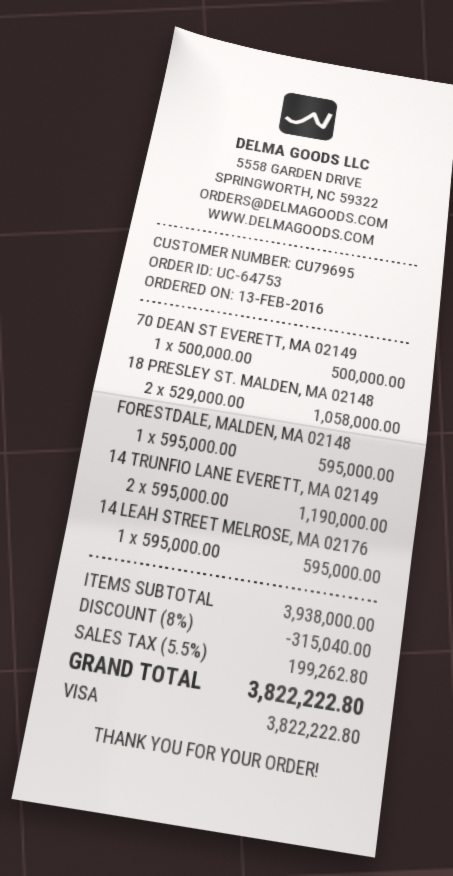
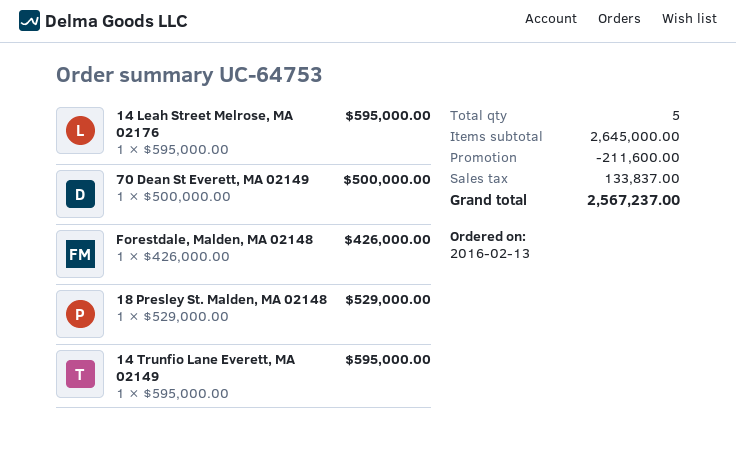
18 PRESLEY ST. MALDEN, MA 02148: 2 x 529000.00 = 1058000.00 -> 1 x 529000.00 = 529000.00
FORESTDALE, MALDEN, MA 02148: 1 x 595000.00 = 595000.00 -> 1 x 426000.00 = 426000.00
14 TRUNFIO LANE EVERETT, MA 02149: 2 x 595000.00 = 1190000.00 -> 1 x 595000.00 = 595000.00
subtotal: 3938000.00 -> 2645000.00
discount: 315040.00 -> 211600.00
tax: 199262.80 -> 133837.00
total: 3822222.80 -> 2567237.00

